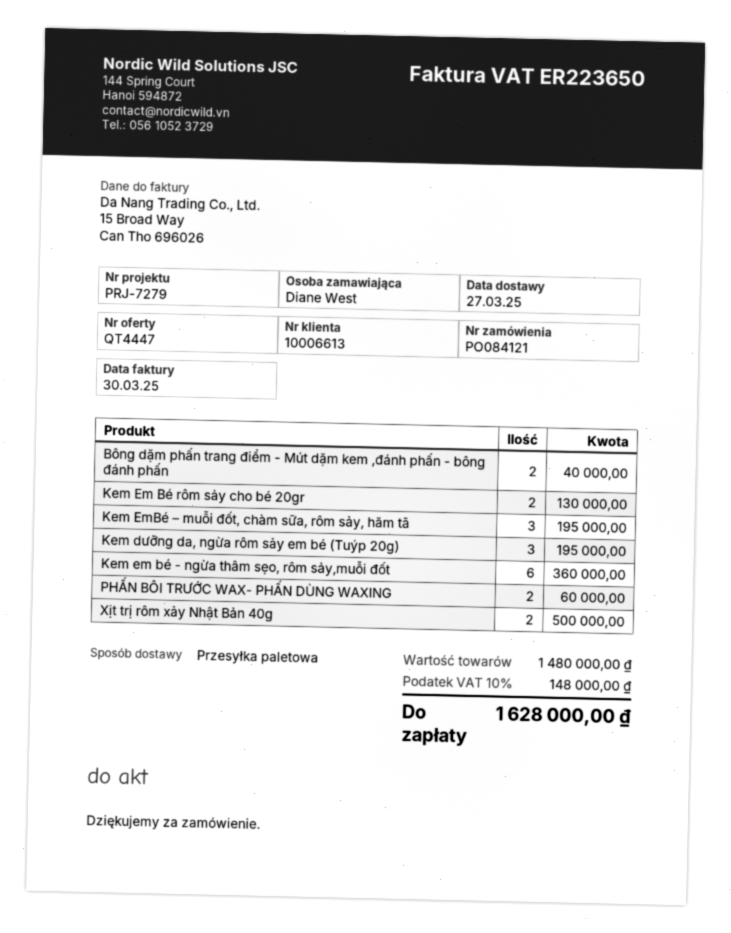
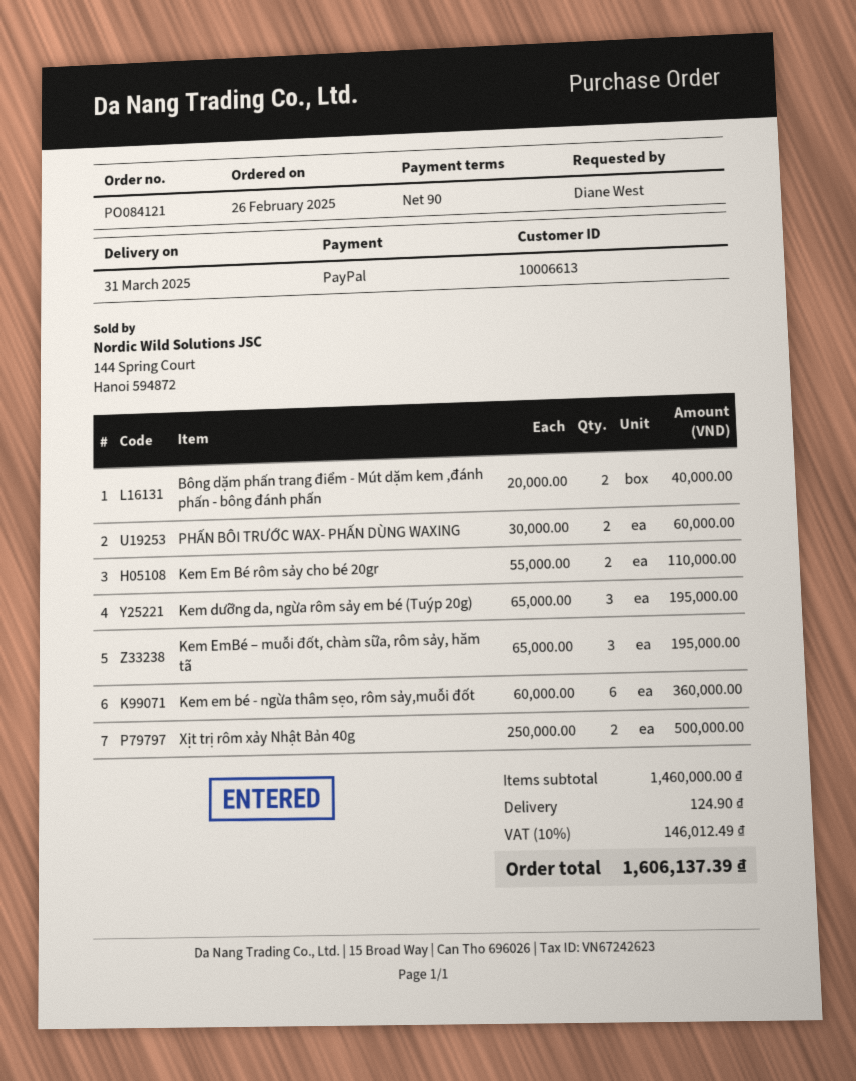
delivery date: 2025-03-27 -> 2025-03-31
Kem Em Bé rôm sảy cho bé 20gr: 2 for 130000.00 -> 2 for 110000.00
subtotal: 1480000.00 -> 1460000.00
shipping: none -> 124.90
tax: 10% = 148000.00 -> 10% = 146012.49
total: 1628000.00 -> 1606137.39

